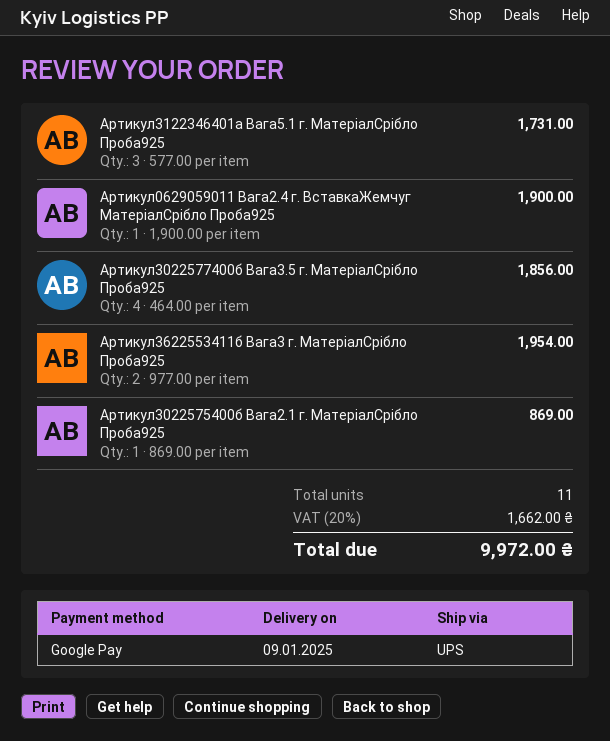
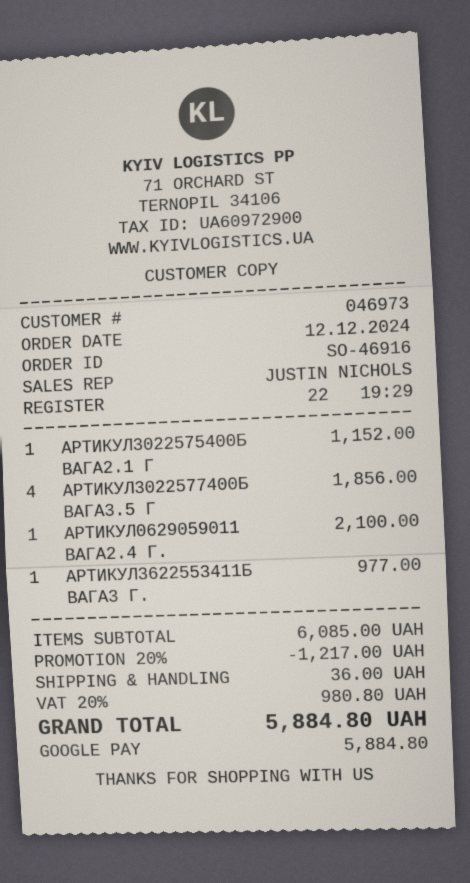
Артикул3122346401а Вага5.1 г. МатеріалCрібло Проба925: 3 for 1731.00 -> none
Артикул0629059011 Вага2.4 г. ВставкаЖемчуг МатеріалCрібло Проба925: 1 for 1900.00 -> 1 for 2100.00
Артикул3622553411б Вага3 г. МатеріалCрібло Проба925: 2 for 1954.00 -> 1 for 977.00
Артикул3022575400б Вага2.1 г. МатеріалCрібло Проба925: 1 for 869.00 -> 1 for 1152.00
discount: none -> 20% = 1217.00
shipping: none -> 36.00
tax: 20% = 1662.00 -> 20% = 980.80
total: 9972.00 -> 5884.80

